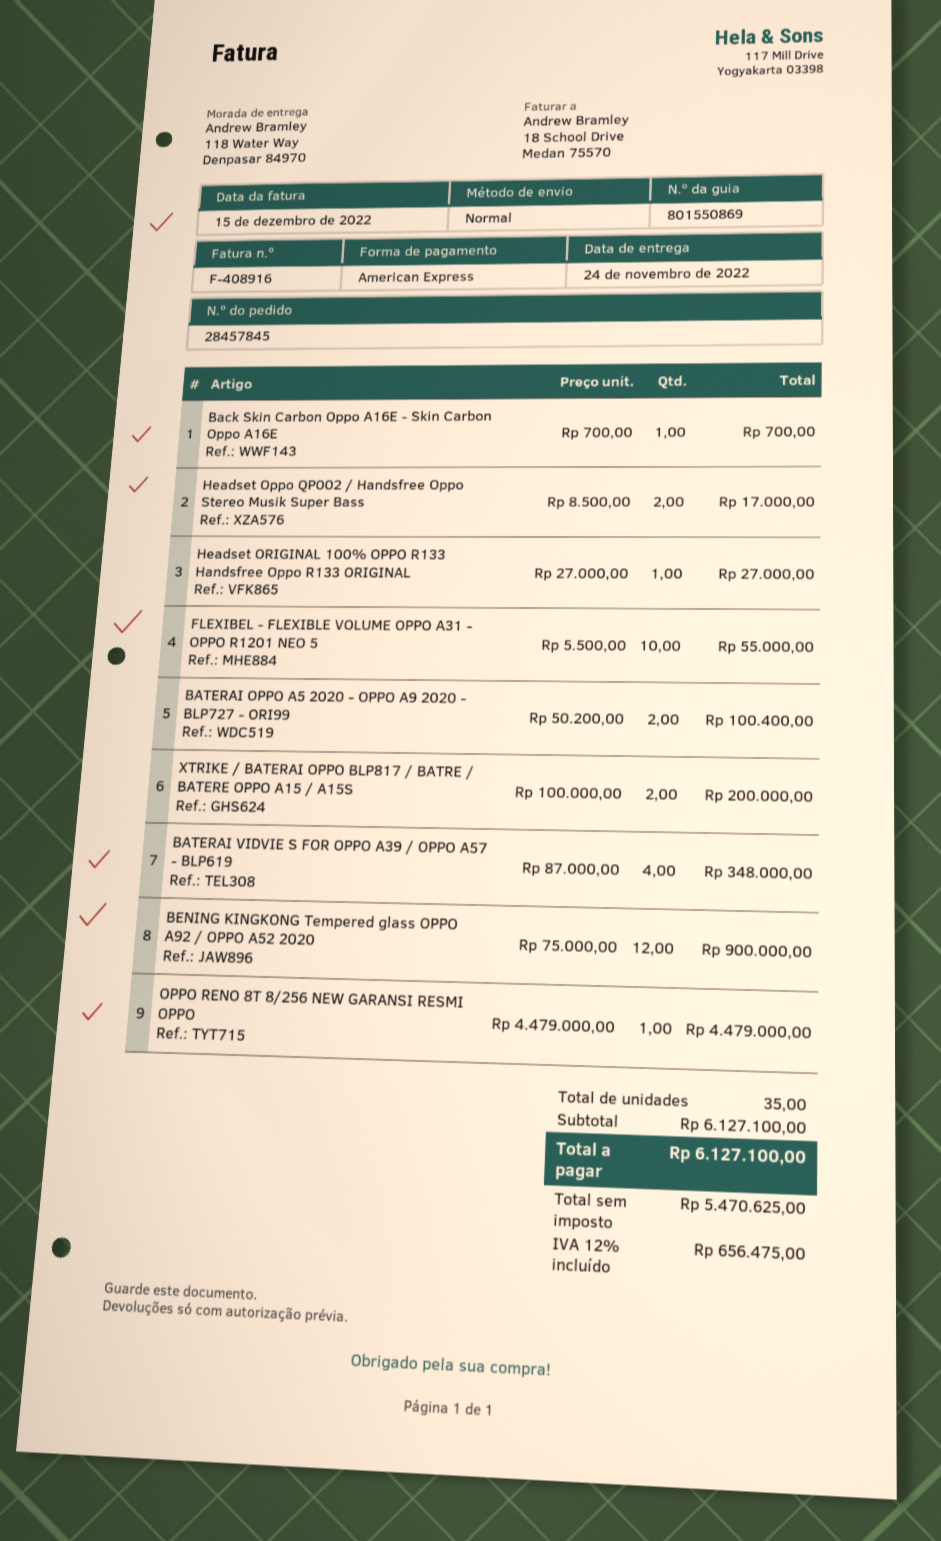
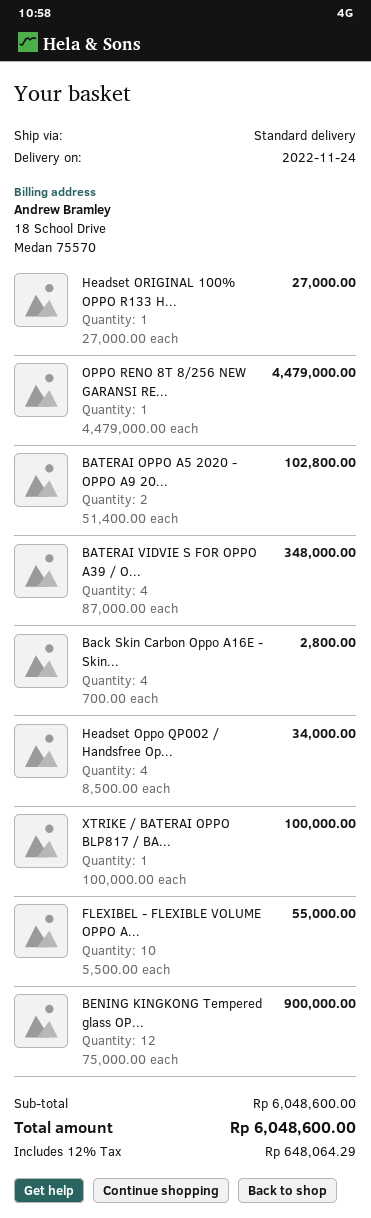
Back Skin Carbon Oppo A16E - Skin Carbon Oppo A16E: 1 x 700.00 = 700.00 -> 4 x 700.00 = 2800.00
Headset Oppo QP002 / Handsfree Oppo Stereo Musik Super Bass: 2 x 8500.00 = 17000.00 -> 4 x 8500.00 = 34000.00
BATERAI OPPO A5 2020 - OPPO A9 2020 - BLP727 - ORI99: 2 x 50200.00 = 100400.00 -> 2 x 51400.00 = 102800.00
XTRIKE / BATERAI OPPO BLP817 / BATRE / BATERE OPPO A15 / A15S: 2 x 100000.00 = 200000.00 -> 1 x 100000.00 = 100000.00
subtotal: 6127100.00 -> 6048600.00
tax: 12% = 656475.00 -> 12% = 648064.29
total: 6127100.00 -> 6048600.00

